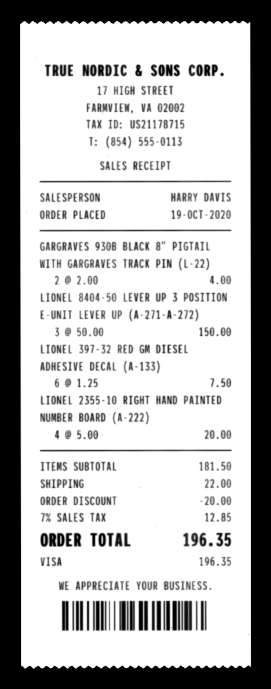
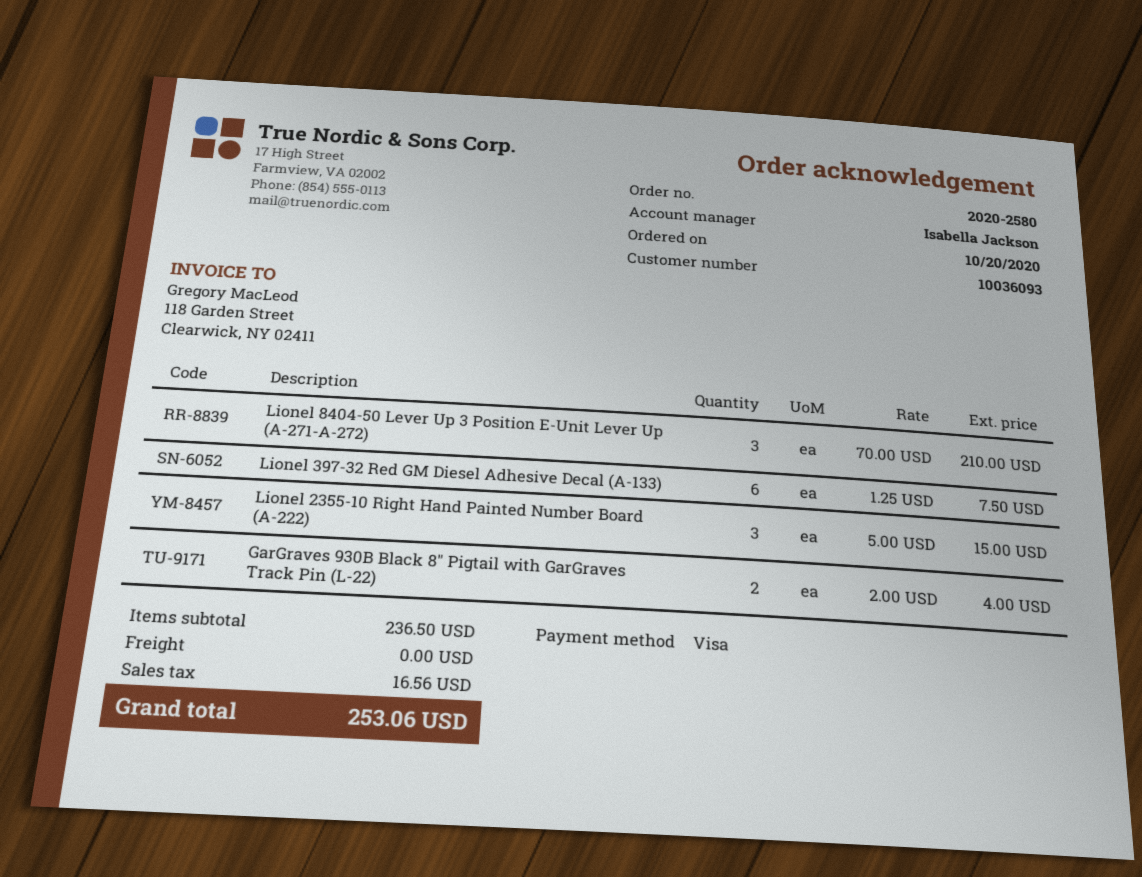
order date: 2020-10-19 -> 2020-10-20
sales rep: HARRY DAVIS -> Isabella Jackson
LIONEL 8404-50 LEVER UP 3 POSITION E-UNIT LEVER UP (A-271-A-272): 3 x 50.00 = 150.00 -> 3 x 70.00 = 210.00
LIONEL 2355-10 RIGHT HAND PAINTED NUMBER BOARD (A-222): 4 x 5.00 = 20.00 -> 3 x 5.00 = 15.00
subtotal: 181.50 -> 236.50
discount: 20.00 -> none
shipping: 22.00 -> 0.00
tax: 12.85 -> 16.56
total: 196.35 -> 253.06

